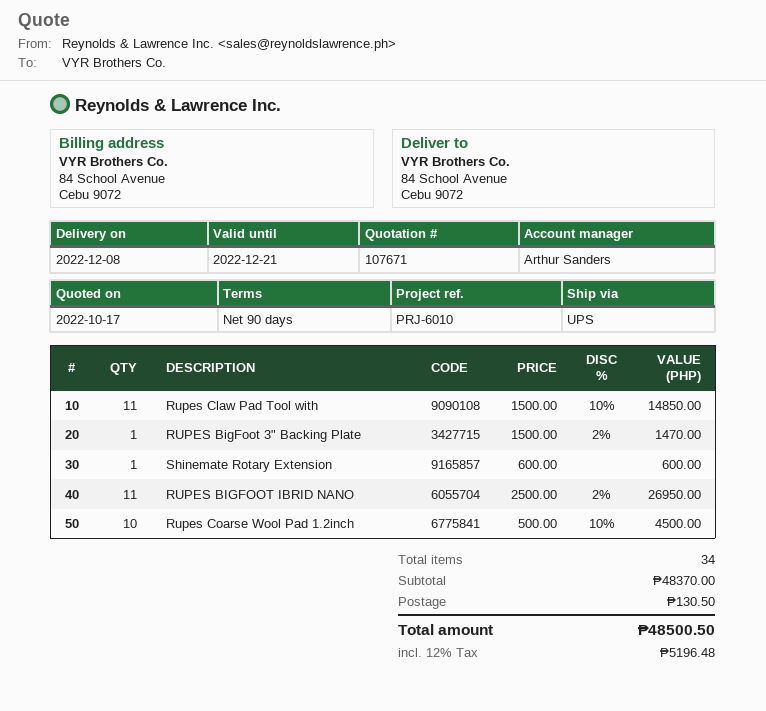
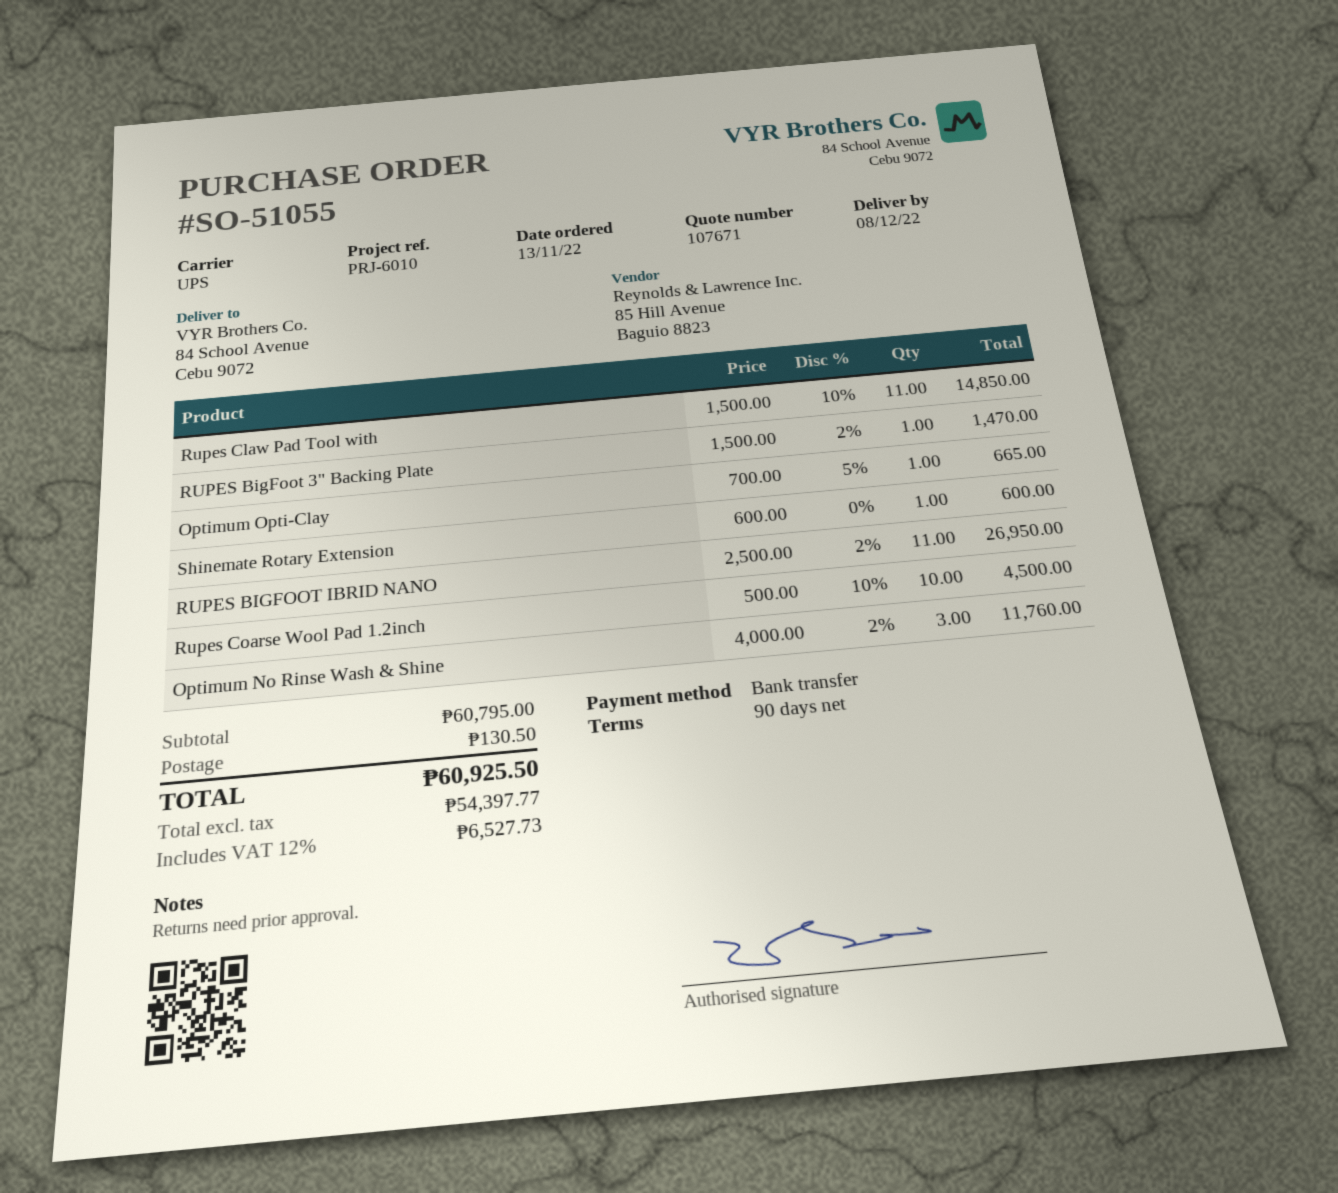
Optimum Opti-Clay: none -> 1 x 700.00 - 5% = 665.00
Optimum No Rinse Wash & Shine: none -> 3 x 4000.00 - 2% = 11760.00
subtotal: 48370.00 -> 60795.00
tax: 12% = 5196.48 -> 12% = 6527.73
total: 48500.50 -> 60925.50

